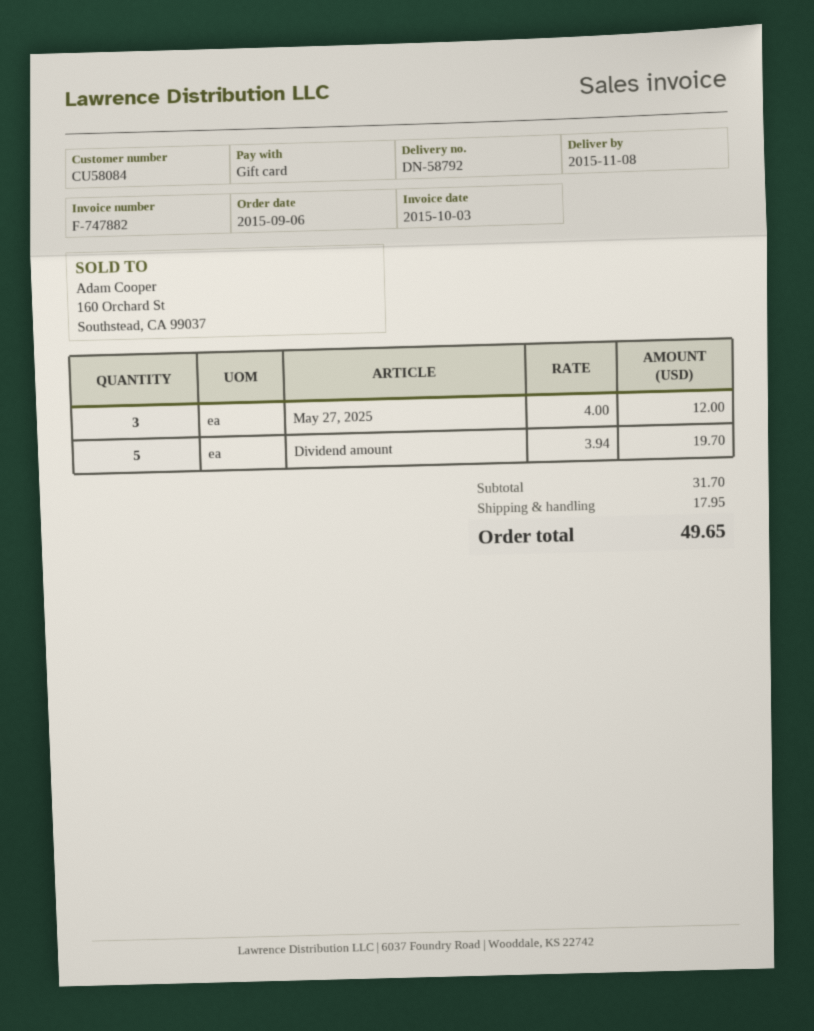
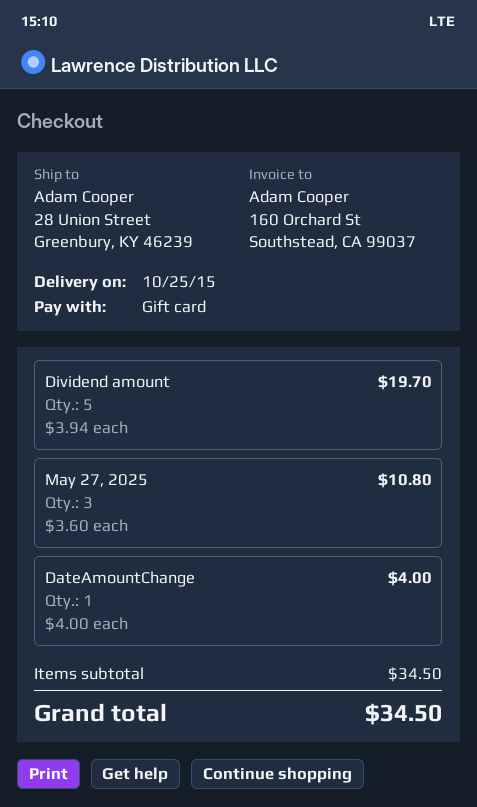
delivery date: 2015-11-08 -> 2015-10-25
May 27, 2025: 3 x 4.00 = 12.00 -> 3 x 3.60 = 10.80
DateAmountChange: none -> 1 x 4.00 = 4.00
subtotal: 31.70 -> 34.50
shipping: 17.95 -> none
total: 49.65 -> 34.50

